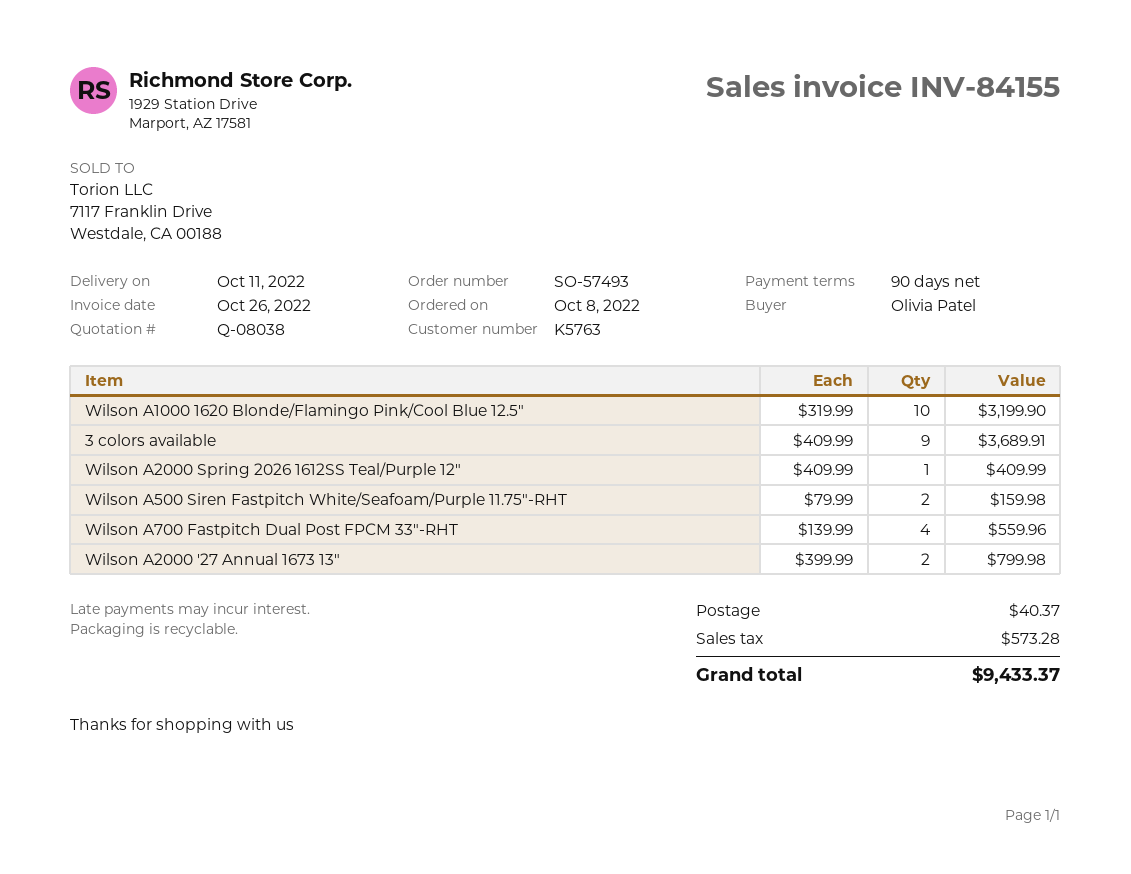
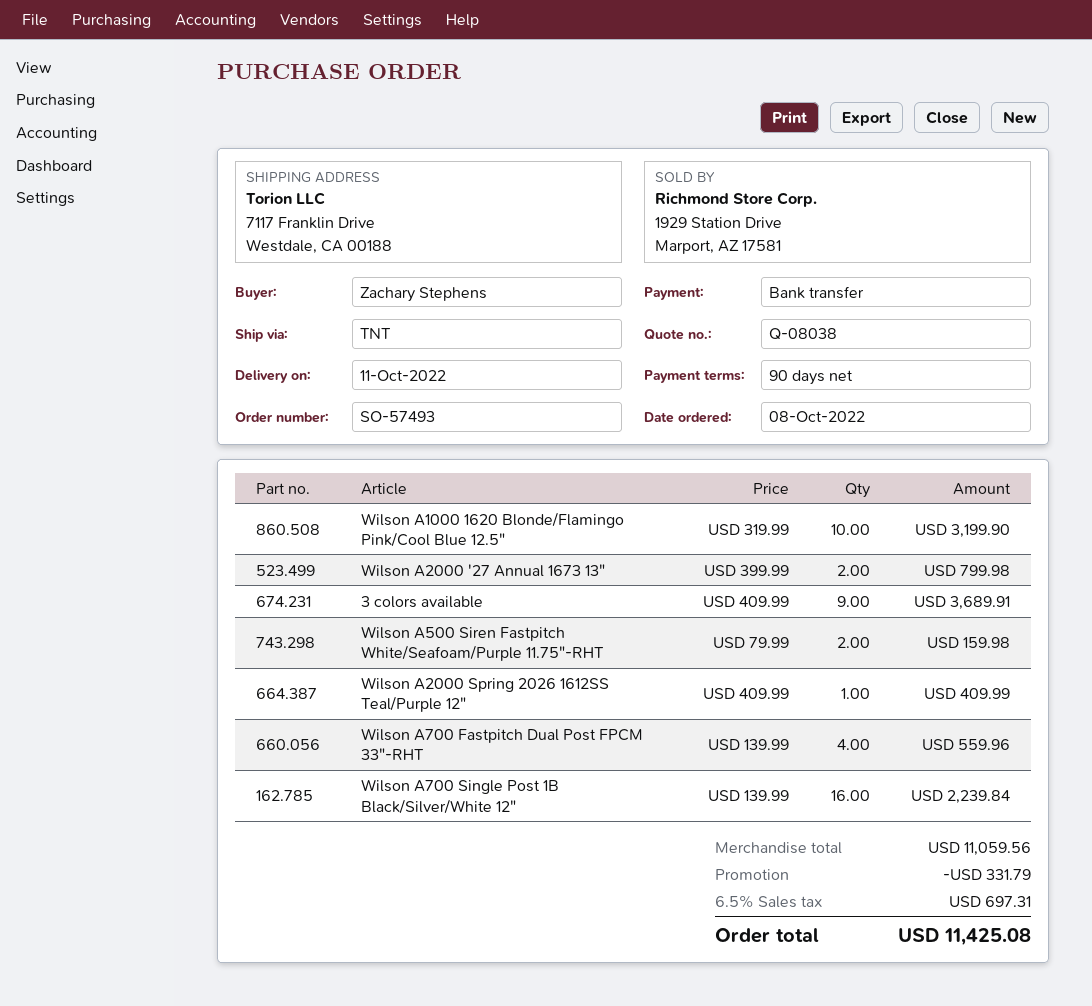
ordered by: Olivia Patel -> Zachary Stephens
Wilson A700 Single Post 1B Black/Silver/White 12": none -> 16 x 139.99 = 2239.84
discount: none -> 331.79
shipping: 40.37 -> none
tax: 573.28 -> 697.31
total: 9433.37 -> 11425.08

